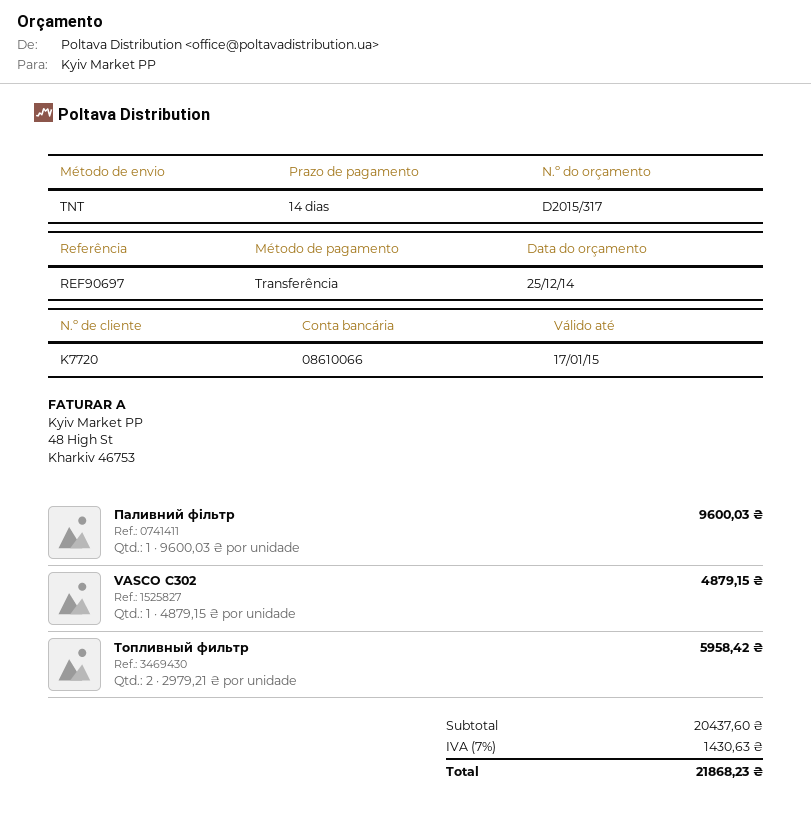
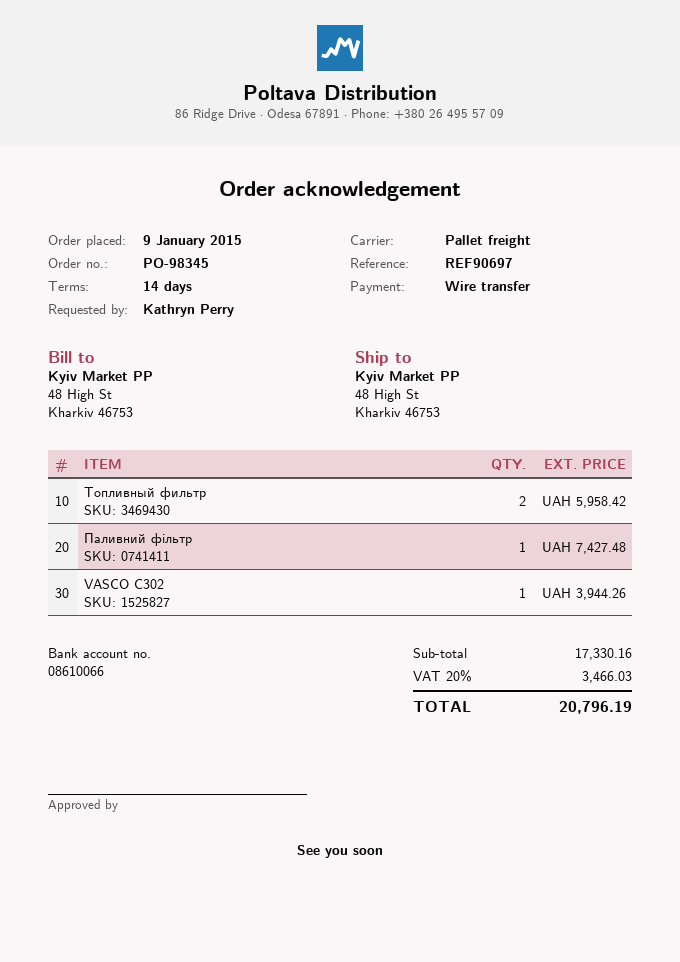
shipping method: TNT -> pallet freight
Паливний фільтр: 1 for 9600.03 -> 1 for 7427.48
VASCO C302: 1 for 4879.15 -> 1 for 3944.26
subtotal: 20437.60 -> 17330.16
tax: 7% = 1430.63 -> 20% = 3466.03
total: 21868.23 -> 20796.19

